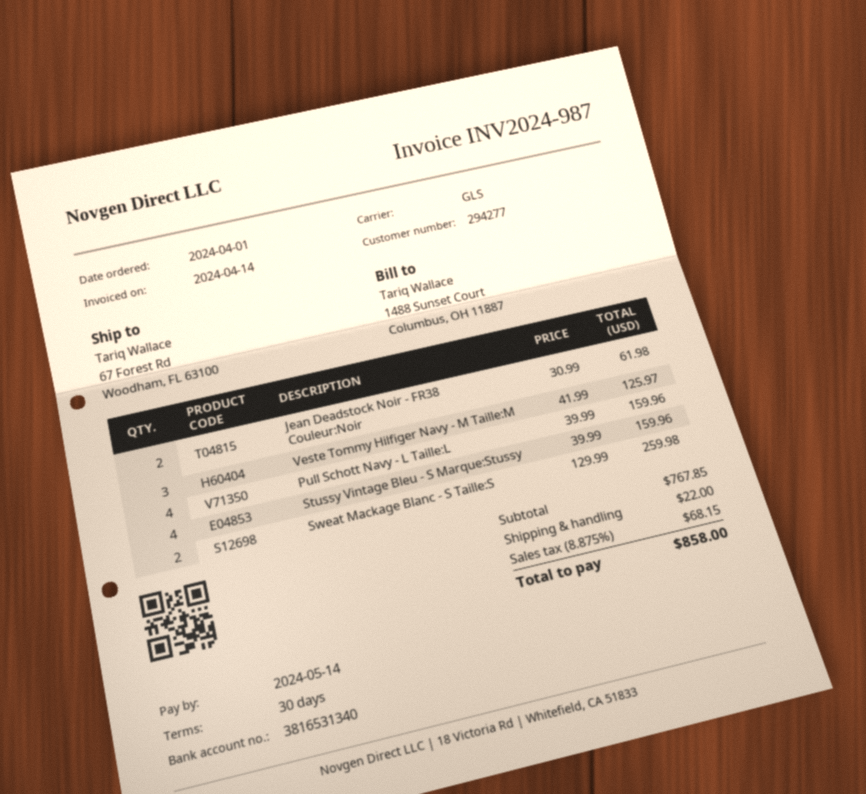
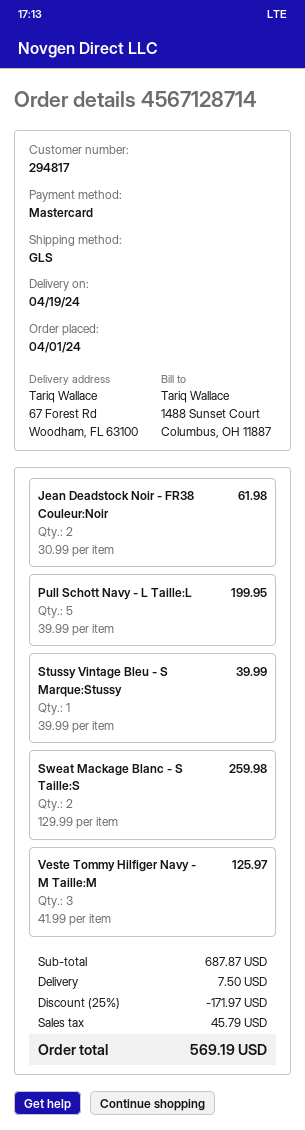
customer number: 294277 -> 294817
Pull Schott Navy - L Taille:L: 4 x 39.99 = 159.96 -> 5 x 39.99 = 199.95
Stussy Vintage Bleu - S Marque:Stussy: 4 x 39.99 = 159.96 -> 1 x 39.99 = 39.99
subtotal: 767.85 -> 687.87
discount: none -> 25% = 171.97
shipping: 22.00 -> 7.50
tax: 68.15 -> 45.79
total: 858.00 -> 569.19

